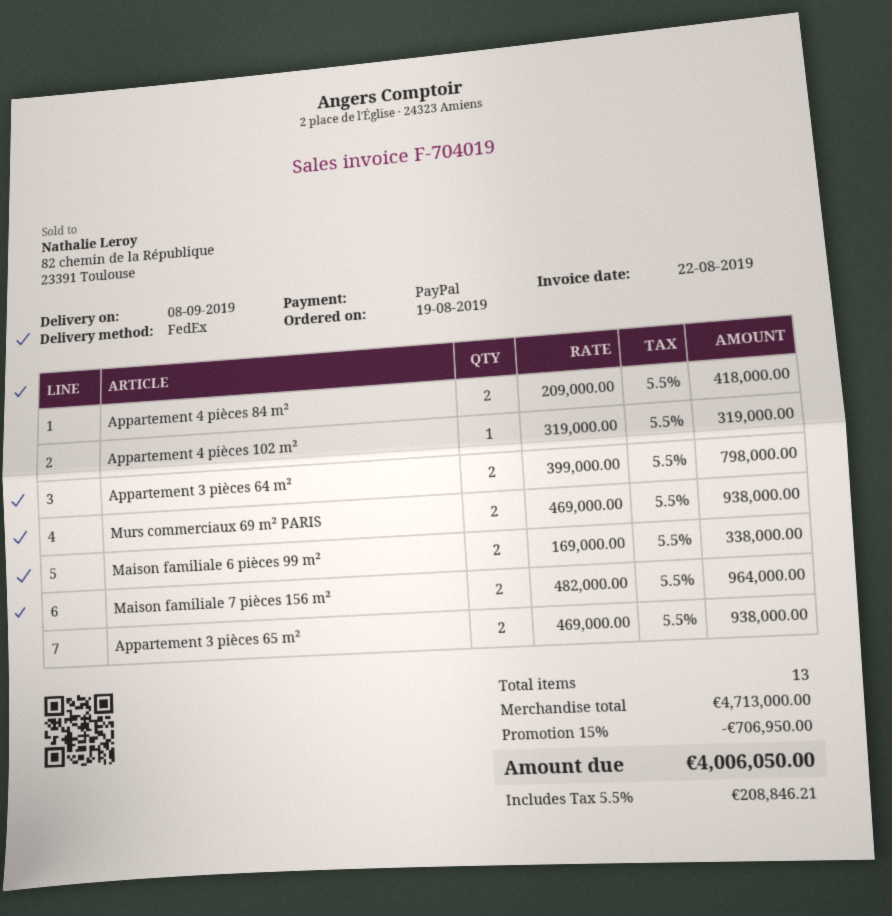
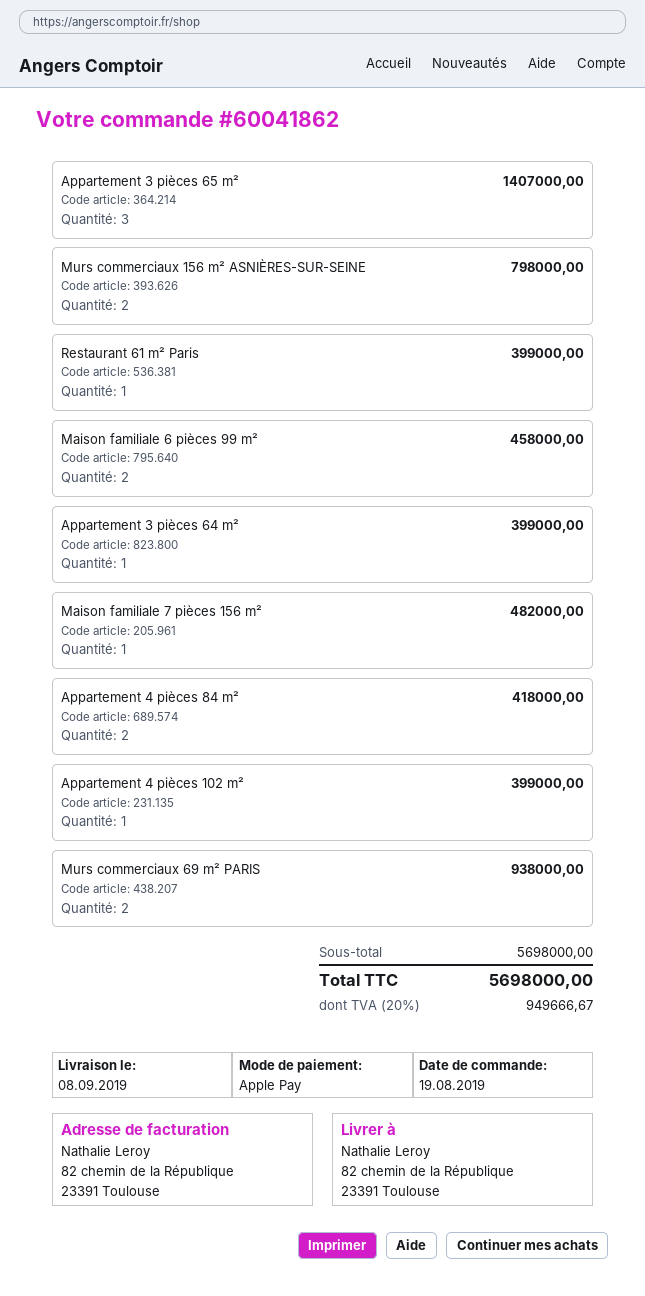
payment method: PayPal -> Apple Pay
Appartement 4 pièces 102 m²: 1 for 319000.00 -> 1 for 399000.00
Appartement 3 pièces 64 m²: 2 for 798000.00 -> 1 for 399000.00
Maison familiale 6 pièces 99 m²: 2 for 338000.00 -> 2 for 458000.00
Maison familiale 7 pièces 156 m²: 2 for 964000.00 -> 1 for 482000.00
Appartement 3 pièces 65 m²: 2 for 938000.00 -> 3 for 1407000.00
Murs commerciaux 156 m² ASNIÈRES-SUR-SEINE: none -> 2 for 798000.00
Restaurant 61 m² Paris: none -> 1 for 399000.00
subtotal: 4713000.00 -> 5698000.00
discount: 15% = 706950.00 -> none
tax: 5.5% = 208846.21 -> 20% = 949666.67
total: 4006050.00 -> 5698000.00

